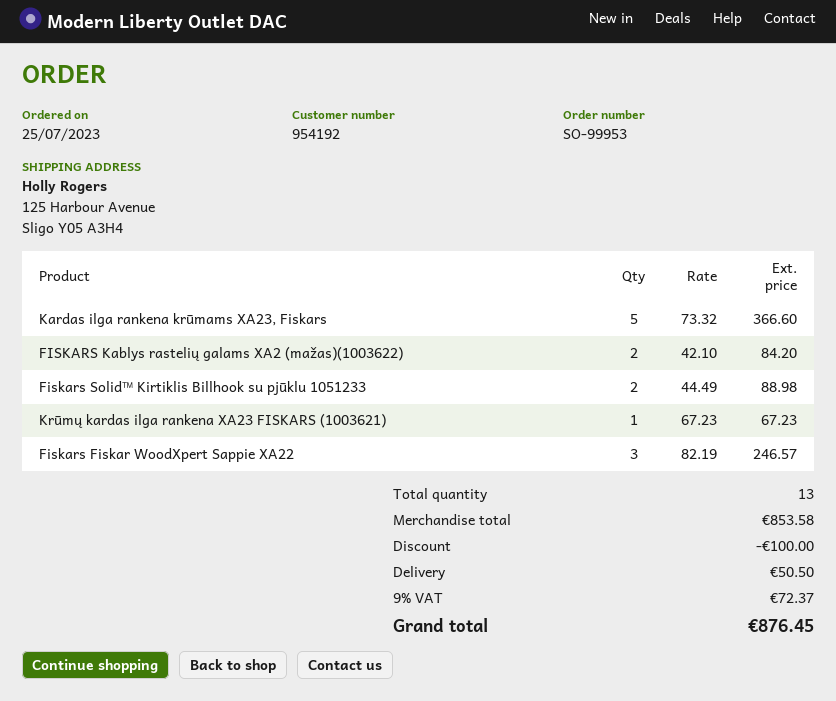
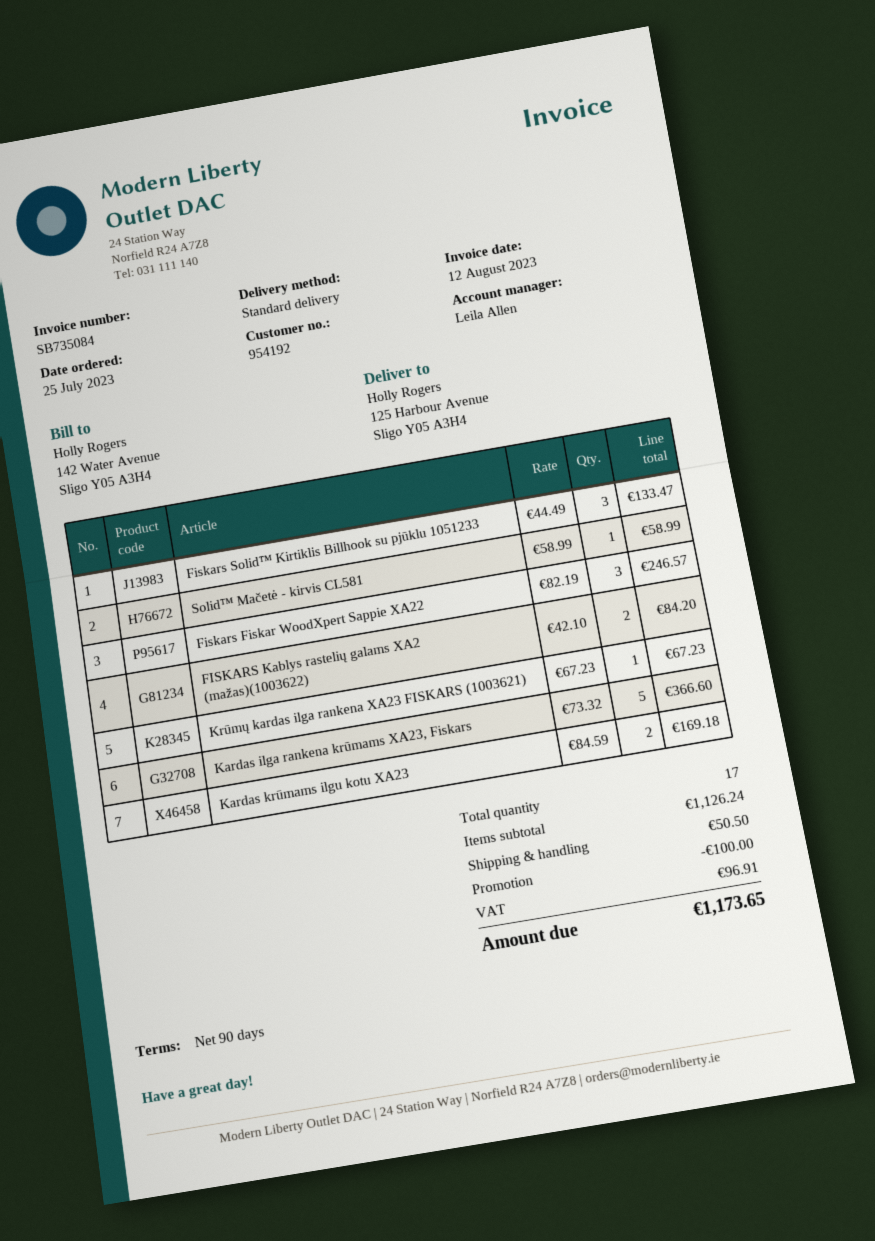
Fiskars Solid™ Kirtiklis Billhook su pjūklu 1051233: 2 x 44.49 = 88.98 -> 3 x 44.49 = 133.47
Solid™ Mačetė - kirvis CL581: none -> 1 x 58.99 = 58.99
Kardas krūmams ilgu kotu XA23: none -> 2 x 84.59 = 169.18
total quantity: 13 -> 17
subtotal: 853.58 -> 1126.24
tax: 72.37 -> 96.91
total: 876.45 -> 1173.65

